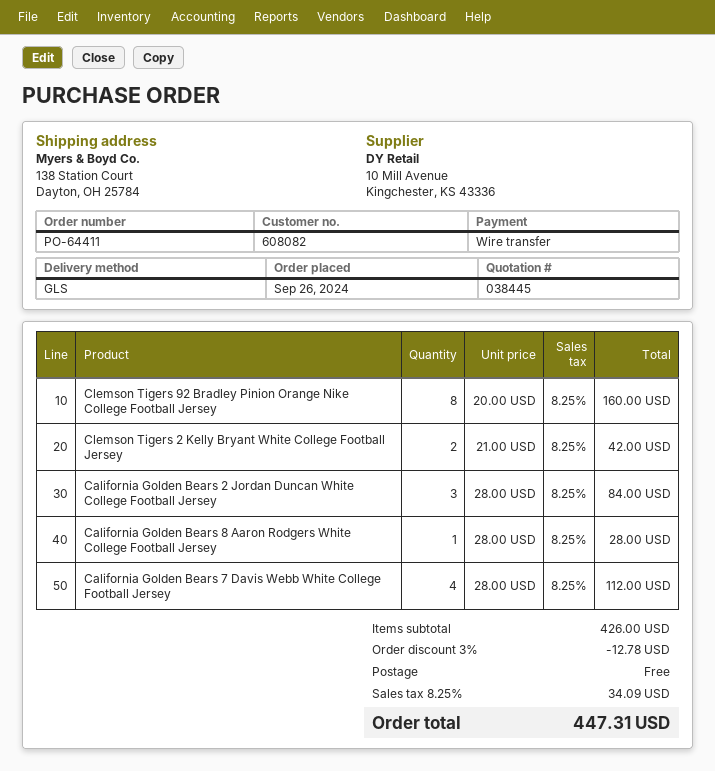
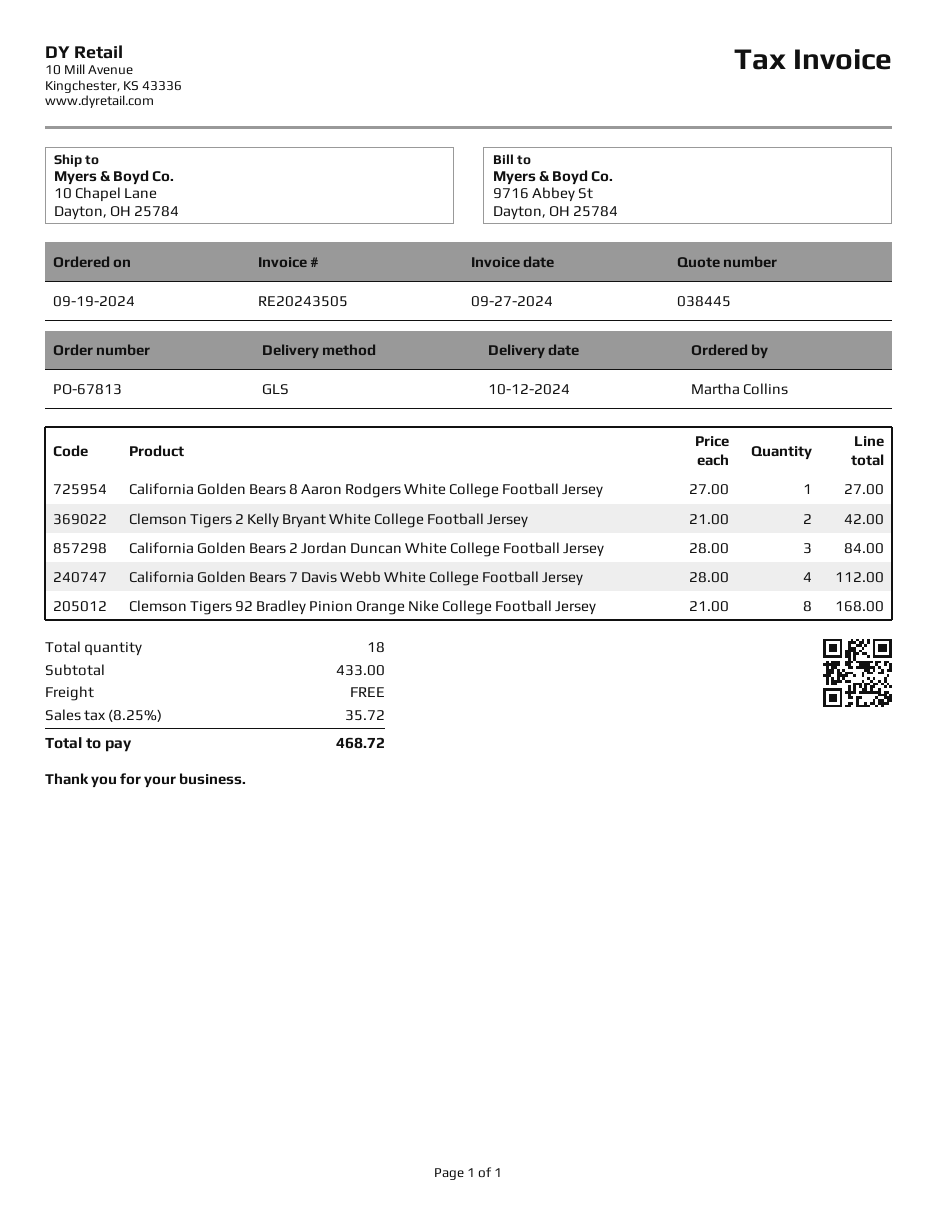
order number: PO-64411 -> PO-67813
order date: 2024-09-26 -> 2024-09-19
ship to: 138 Station Court, Dayton, OH 25784 -> 10 Chapel Lane, Dayton, OH 25784
Clemson Tigers 92 Bradley Pinion Orange Nike College Football Jersey: 8 x 20.00 = 160.00 -> 8 x 21.00 = 168.00
California Golden Bears 8 Aaron Rodgers White College Football Jersey: 1 x 28.00 = 28.00 -> 1 x 27.00 = 27.00
subtotal: 426.00 -> 433.00
discount: 3% = 12.78 -> none
tax: 8.25% = 34.09 -> 8.25% = 35.72
total: 447.31 -> 468.72

